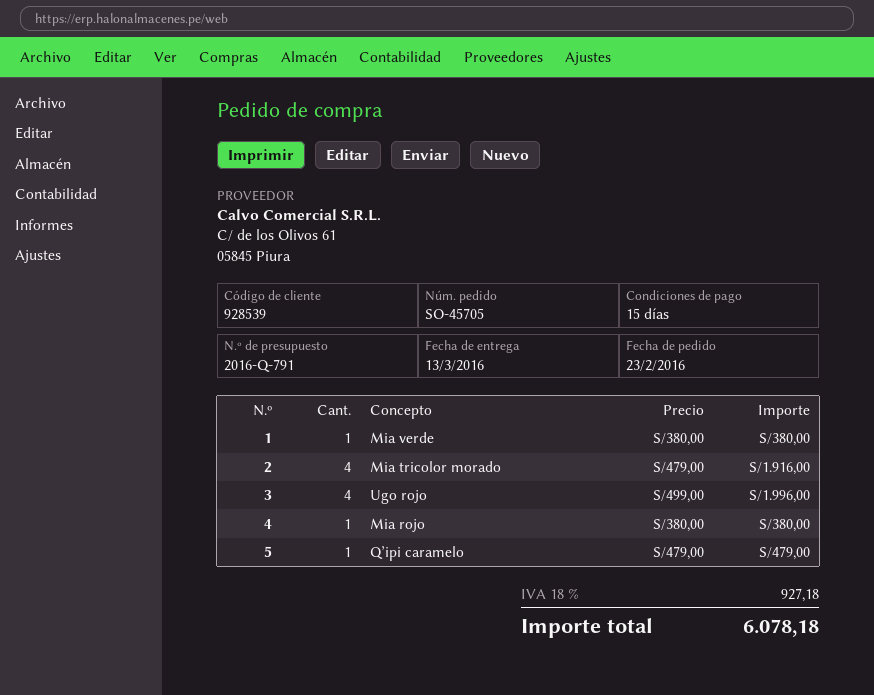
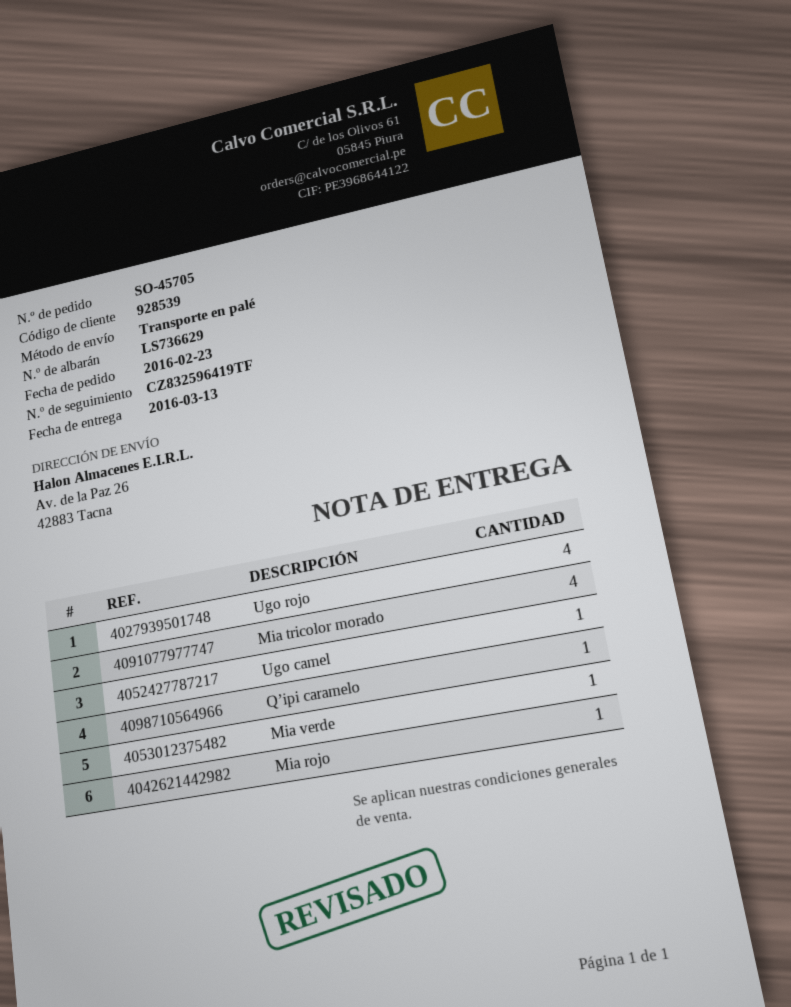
Ugo camel: none -> 1

